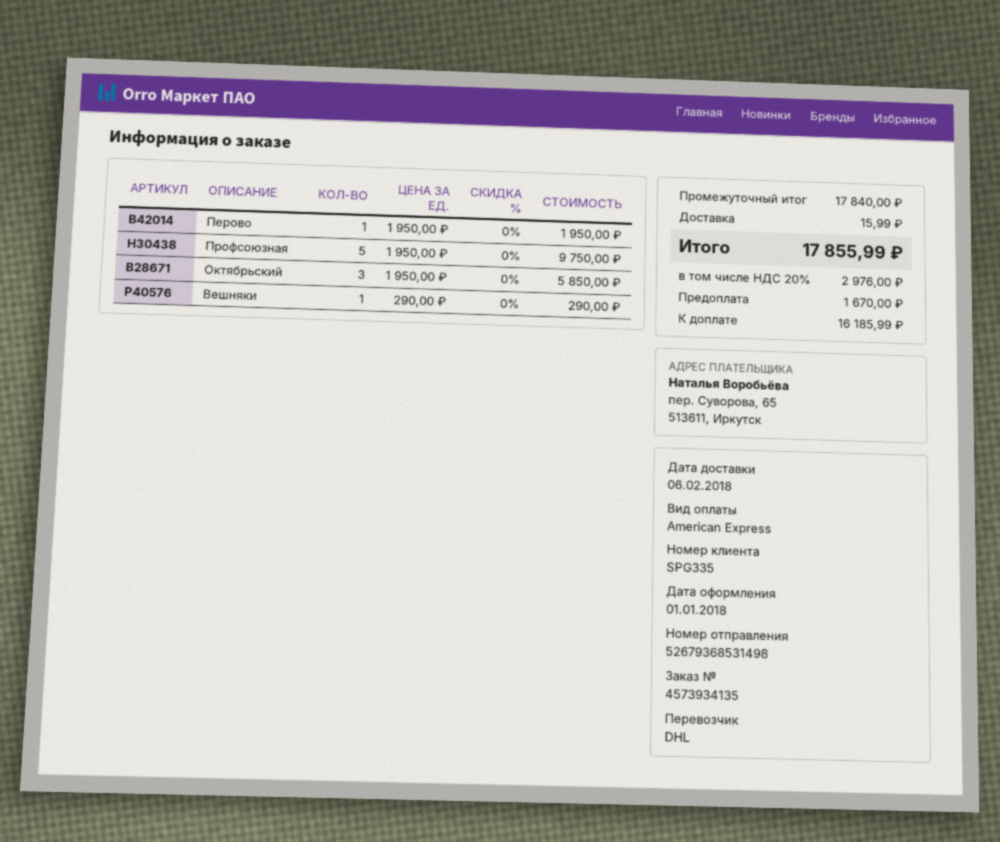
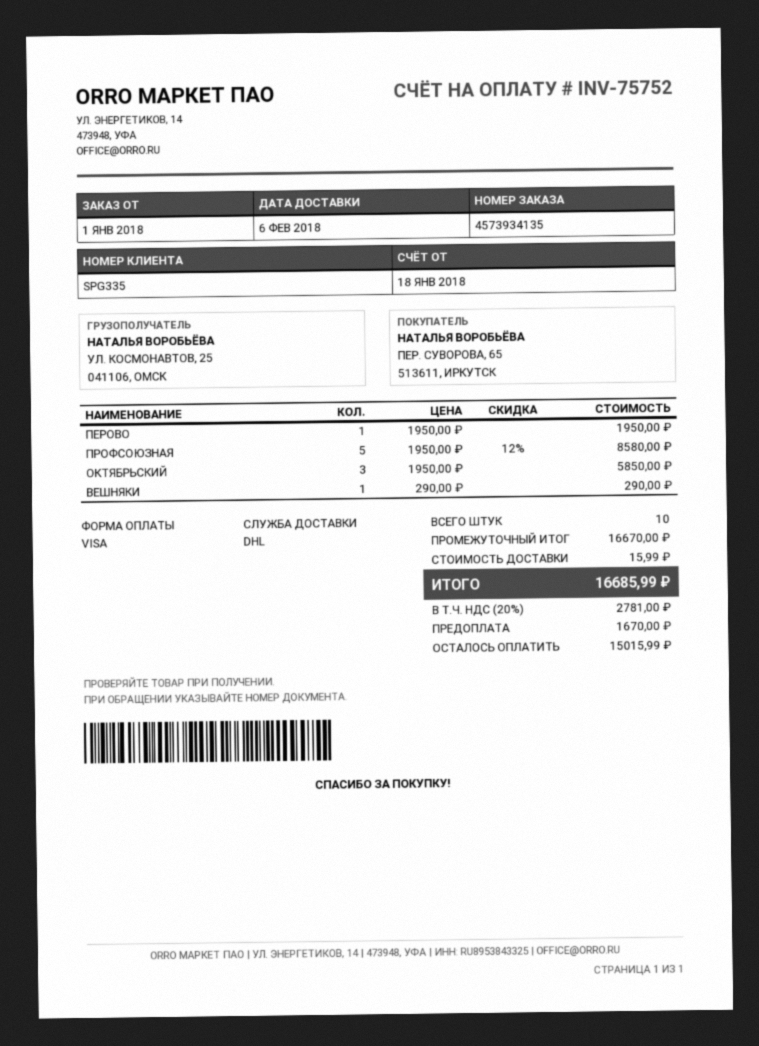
payment method: American Express -> Visa
Профсоюзная: 5 x 1950.00 = 9750.00 -> 5 x 1950.00 - 12% = 8580.00
subtotal: 17840.00 -> 16670.00
tax: 20% = 2976.00 -> 20% = 2781.00
total: 17855.99 -> 16685.99
balance: 16185.99 -> 15015.99

